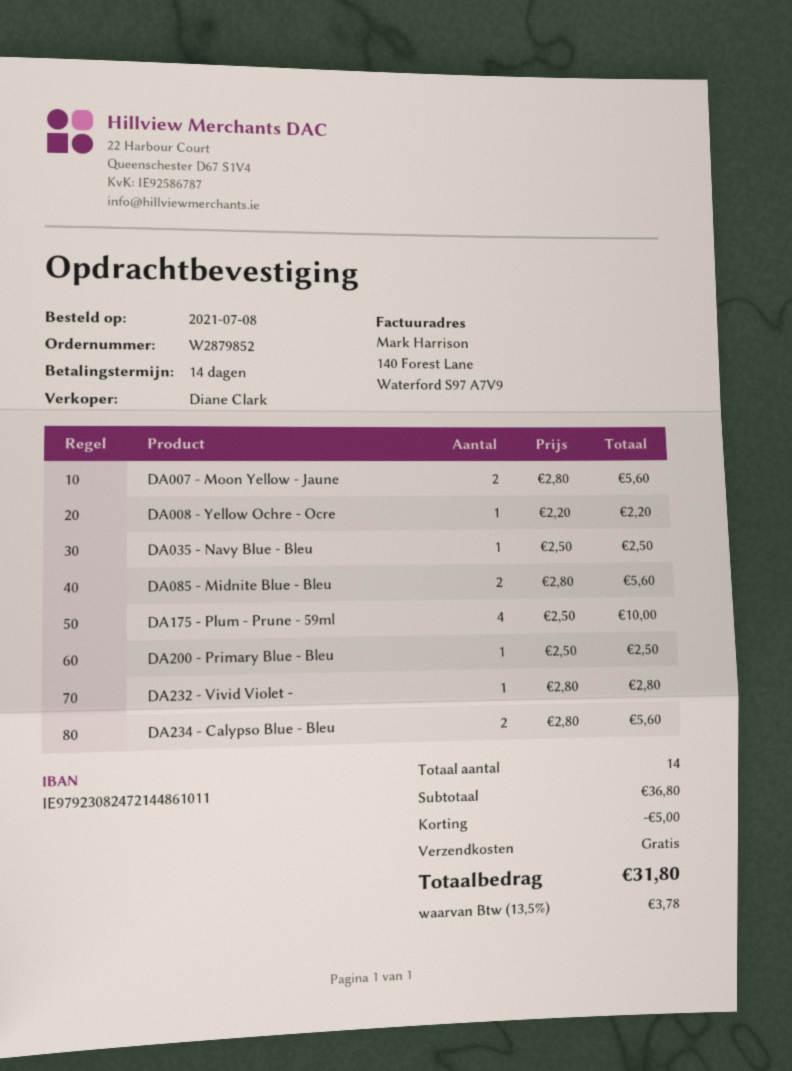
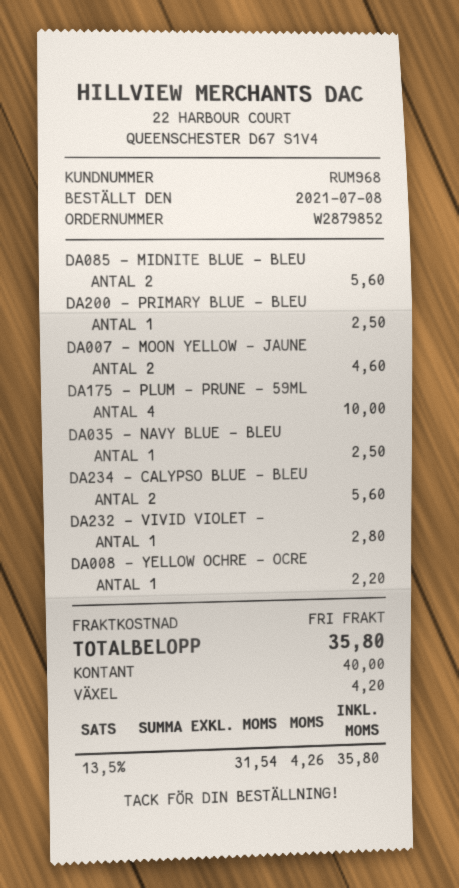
DA007 - Moon Yellow - Jaune: 2 for 5.60 -> 2 for 4.60
discount: 5.00 -> none
tax: 13.5% = 3.78 -> 13.5% = 4.26
total: 31.80 -> 35.80

